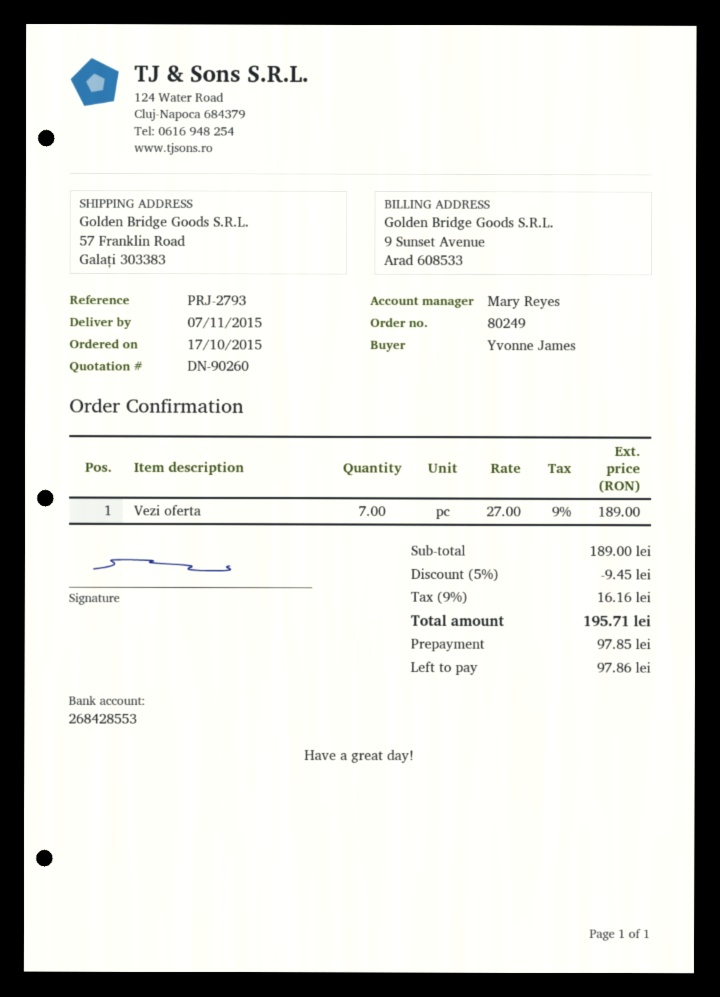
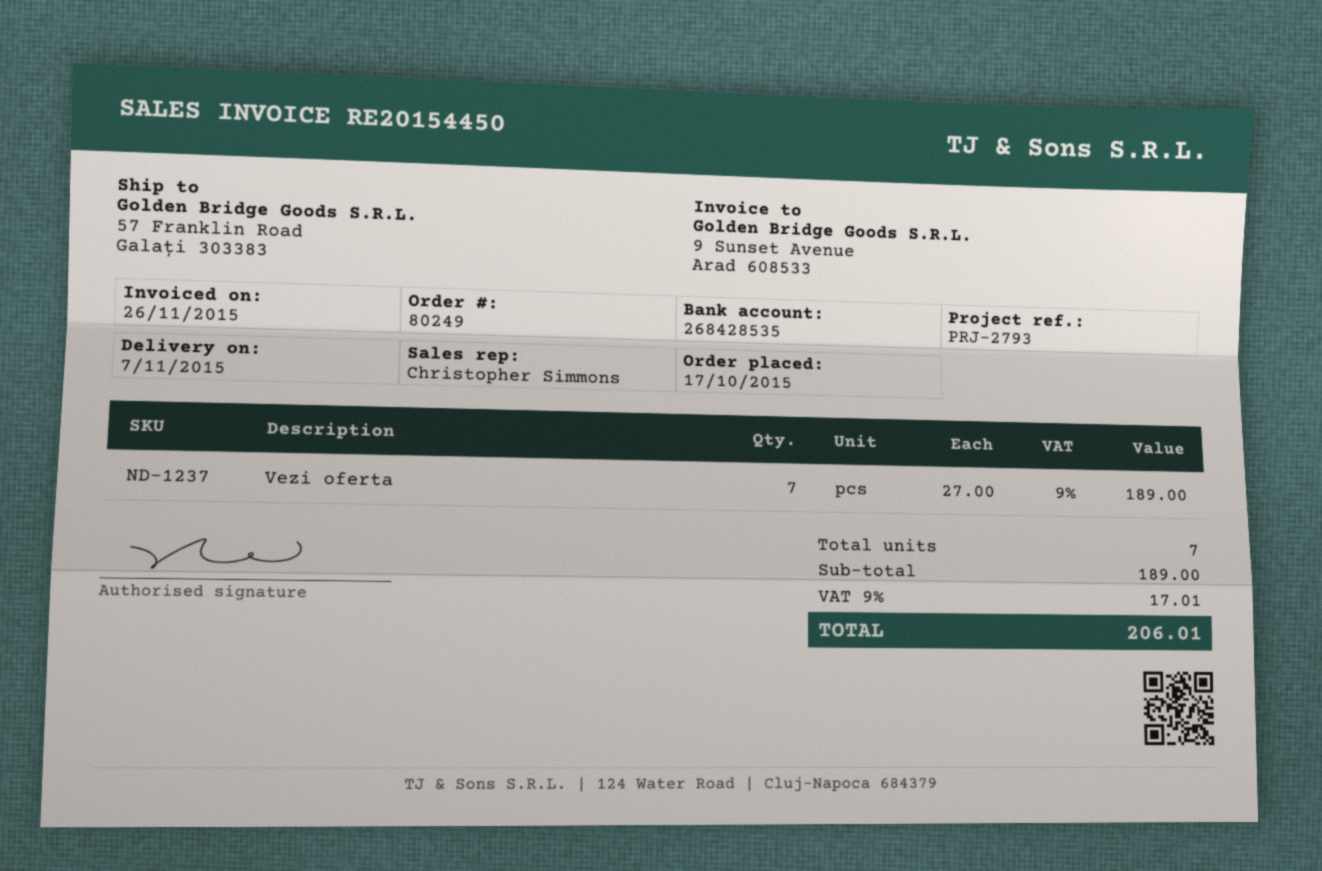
sales rep: Mary Reyes -> Christopher Simmons
bank account: 268428553 -> 268428535
discount: 5% = 9.45 -> none
tax: 9% = 16.16 -> 9% = 17.01
total: 195.71 -> 206.01

